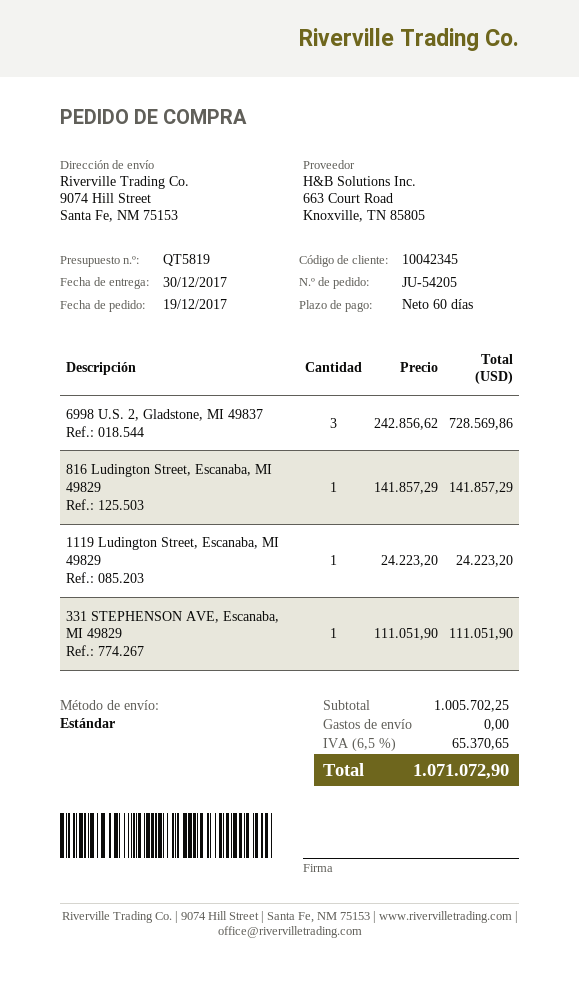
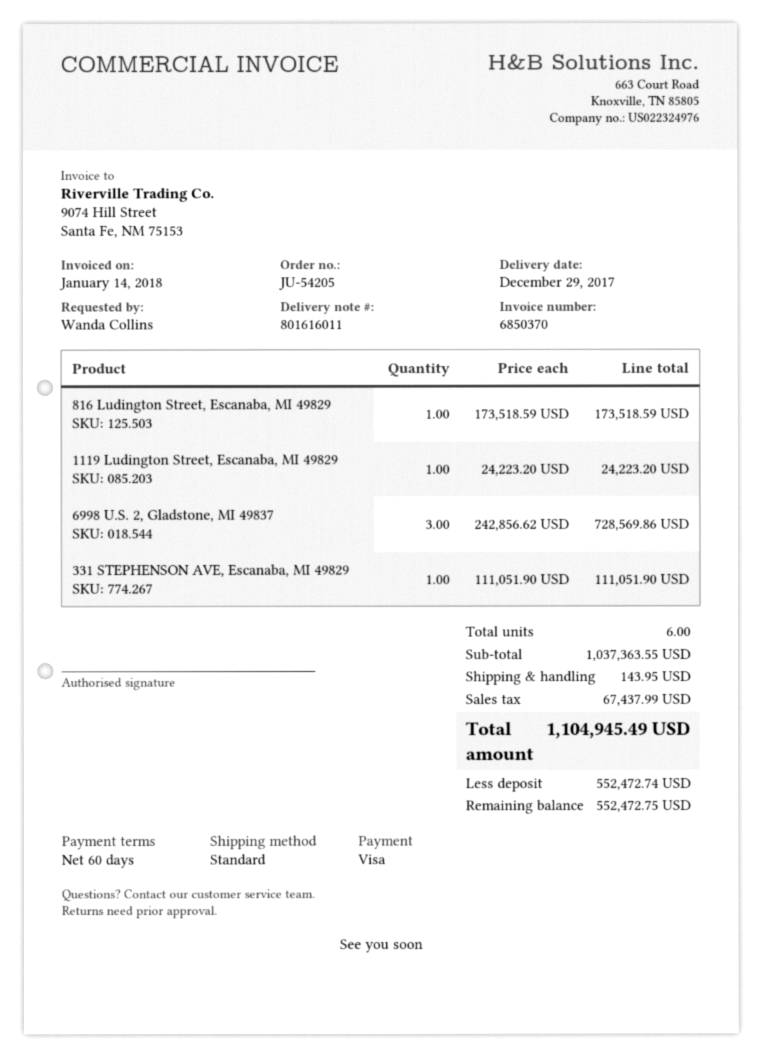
delivery date: 2017-12-30 -> 2017-12-29
816 Ludington Street, Escanaba, MI 49829: 1 x 141857.29 = 141857.29 -> 1 x 173518.59 = 173518.59
subtotal: 1005702.25 -> 1037363.55
shipping: 0.00 -> 143.95
tax: 65370.65 -> 67437.99
total: 1071072.90 -> 1104945.49

